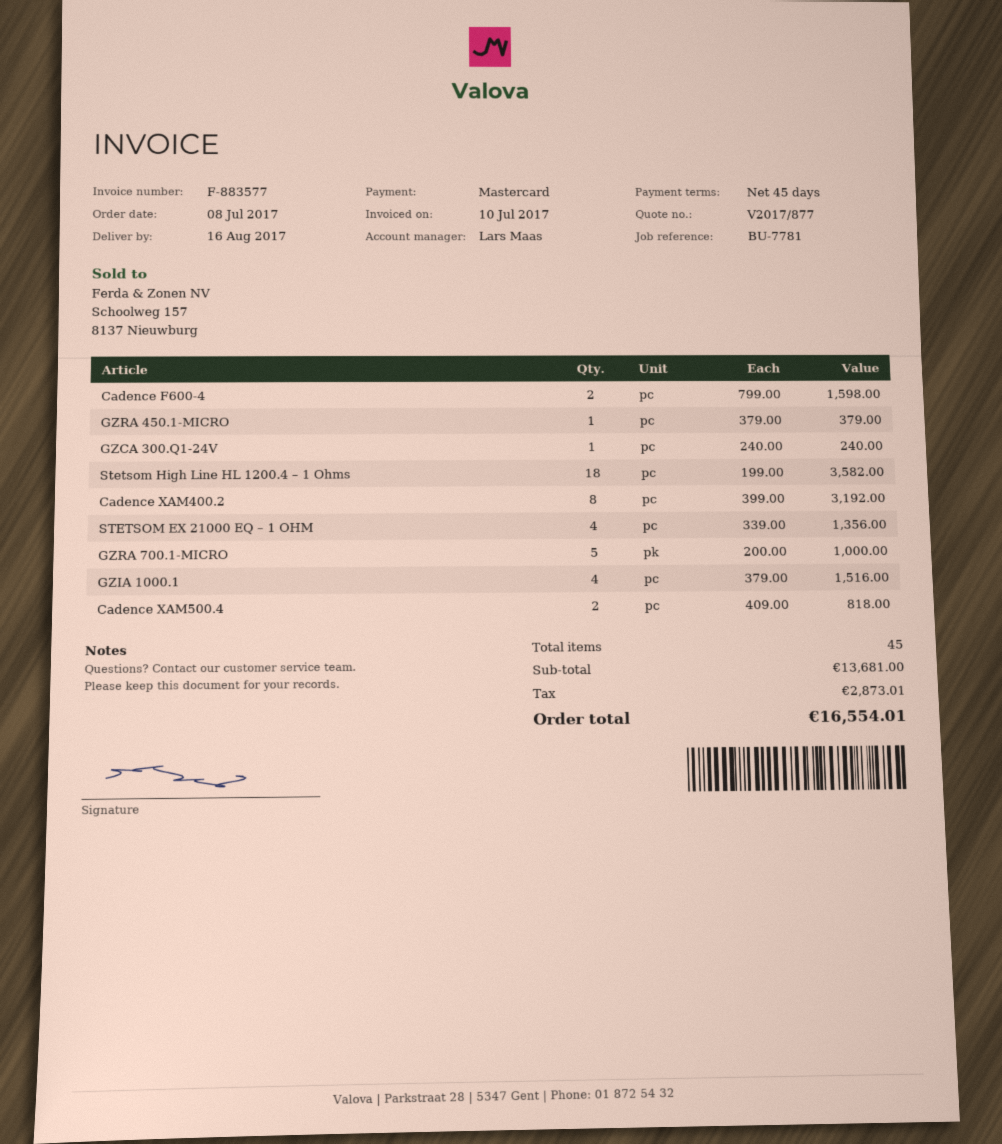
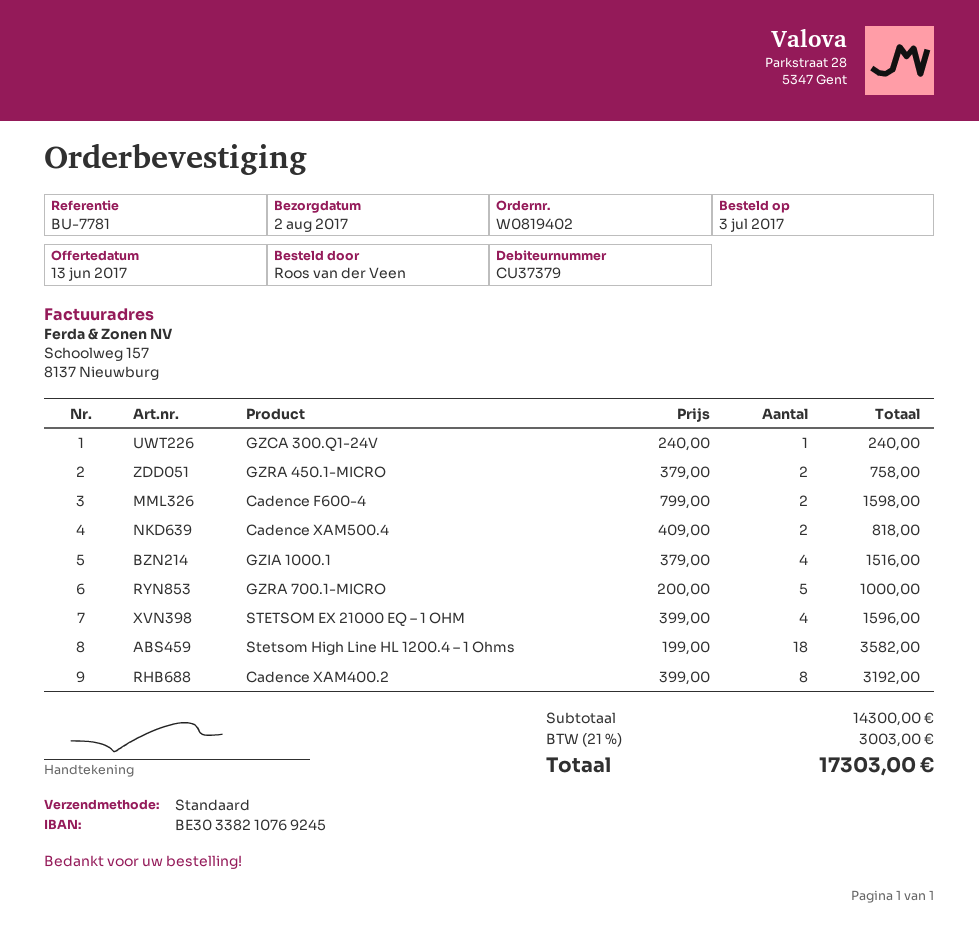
order date: 2017-07-08 -> 2017-07-03
delivery date: 2017-08-16 -> 2017-08-02
GZRA 450.1-MICRO: 1 x 379.00 = 379.00 -> 2 x 379.00 = 758.00
STETSOM EX 21000 EQ – 1 OHM: 4 x 339.00 = 1356.00 -> 4 x 399.00 = 1596.00
subtotal: 13681.00 -> 14300.00
tax: 2873.01 -> 3003.00
total: 16554.01 -> 17303.00

